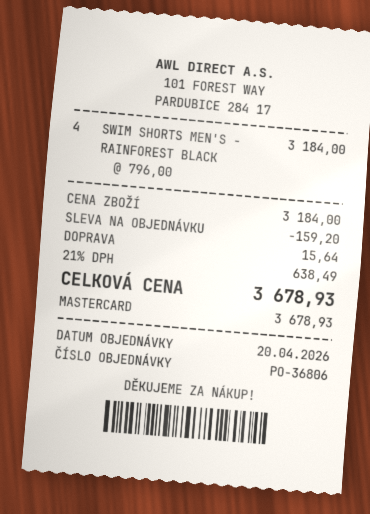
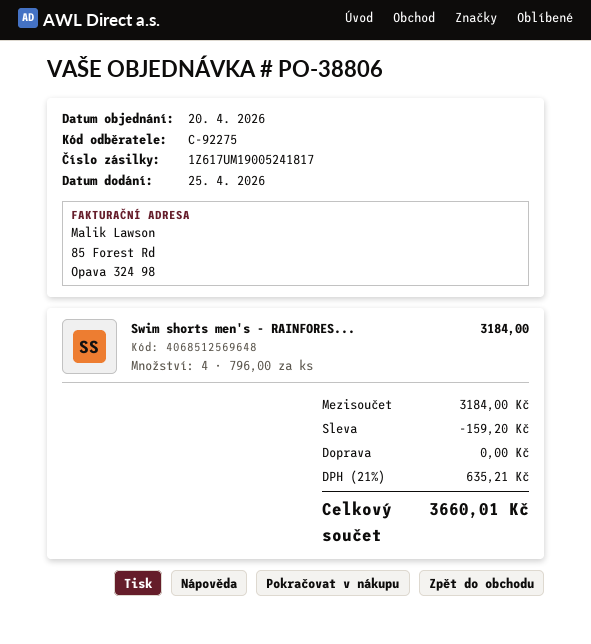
order number: PO-36806 -> PO-38806
shipping: 15.64 -> 0.00
tax: 21% = 638.49 -> 21% = 635.21
total: 3678.93 -> 3660.01

